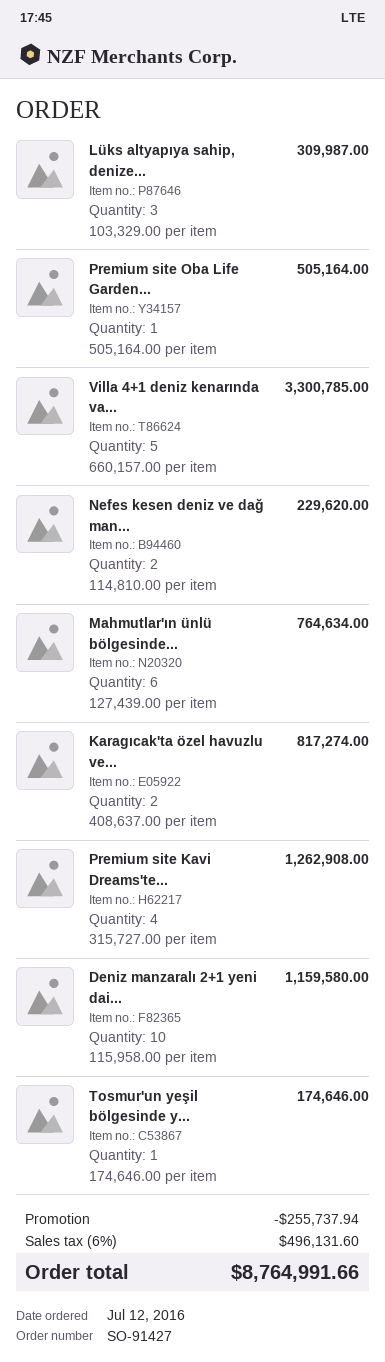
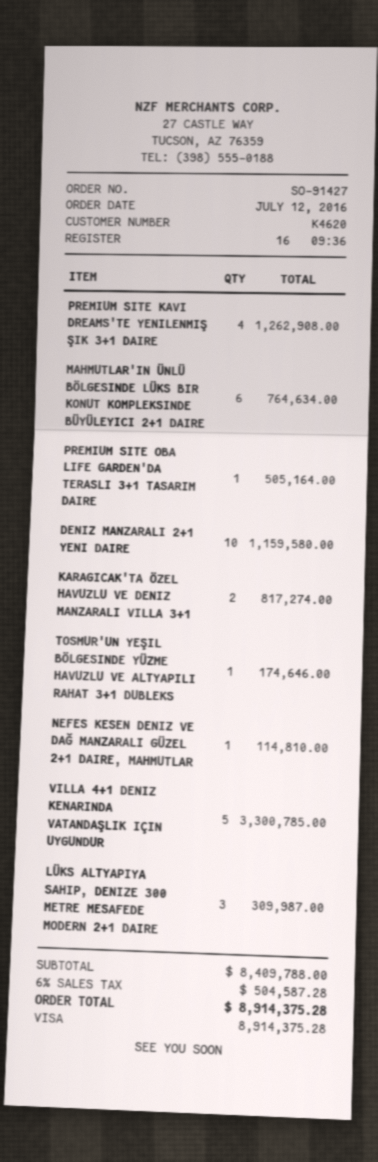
Nefes kesen deniz ve dağ man...: 2 for 229620.00 -> 1 for 114810.00
discount: 255737.94 -> none
tax: 6% = 496131.60 -> 6% = 504587.28
total: 8764991.66 -> 8914375.28

